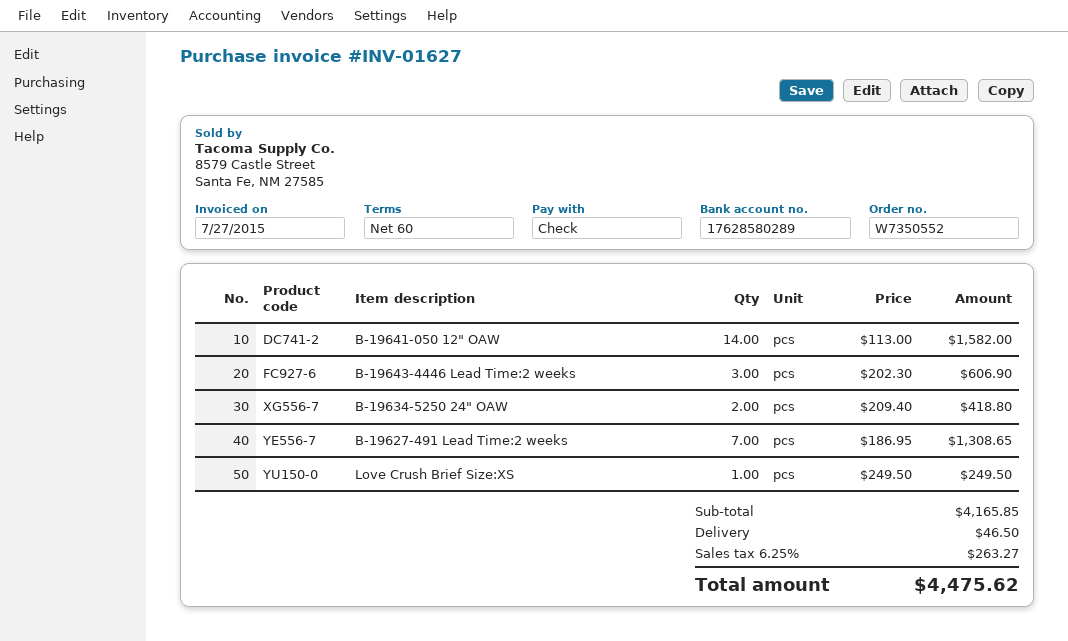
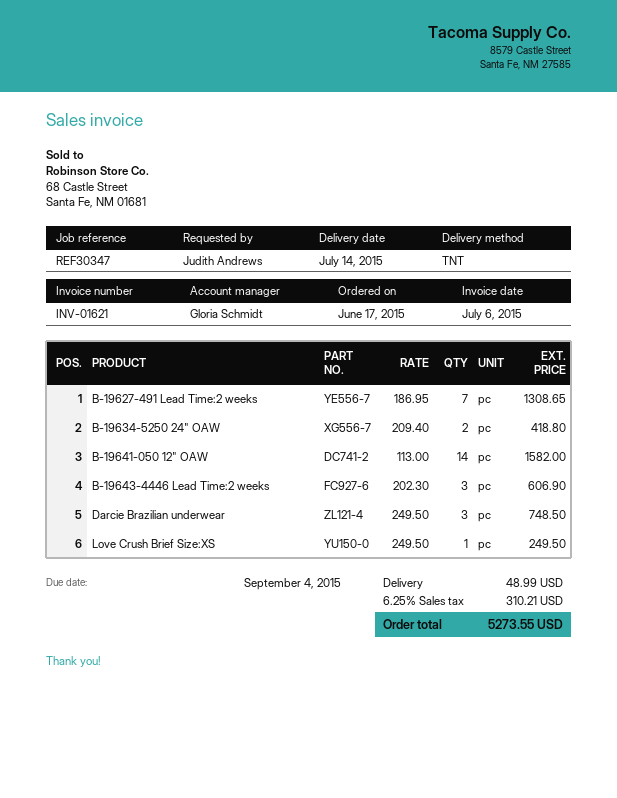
invoice number: INV-01627 -> INV-01621
invoice date: 2015-07-27 -> 2015-07-06
Darcie Brazilian underwear: none -> 3 x 249.50 = 748.50
shipping: 46.50 -> 48.99
tax: 6.25% = 263.27 -> 6.25% = 310.21
total: 4475.62 -> 5273.55

